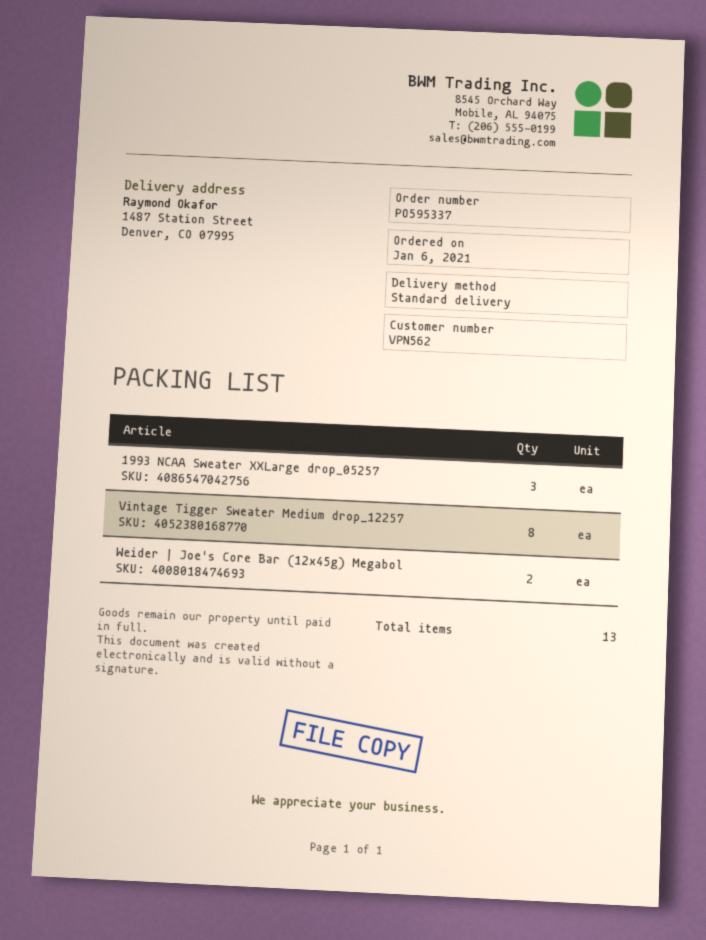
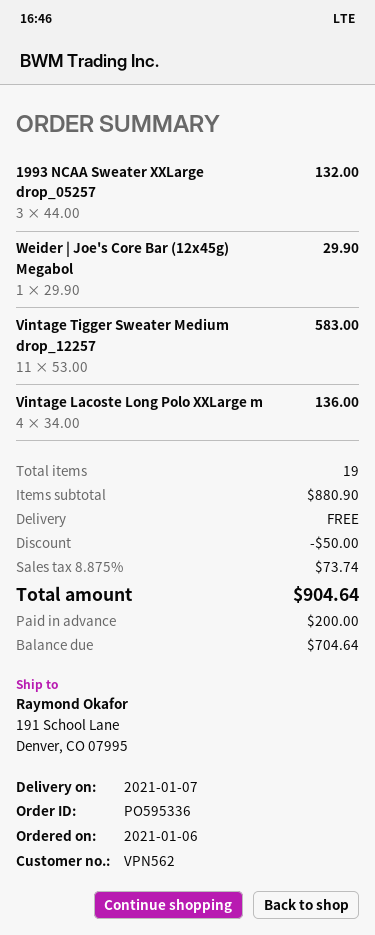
order number: PO595337 -> PO595336
ship to: 1487 Station Street, Denver, CO 07995 -> 191 School Lane, Denver, CO 07995
Vintage Tigger Sweater Medium drop_12257: 8 -> 11
Weider | Joe's Core Bar (12x45g) Megabol: 2 -> 1
Vintage Lacoste Long Polo XXLarge m: none -> 4
total quantity: 13 -> 19

